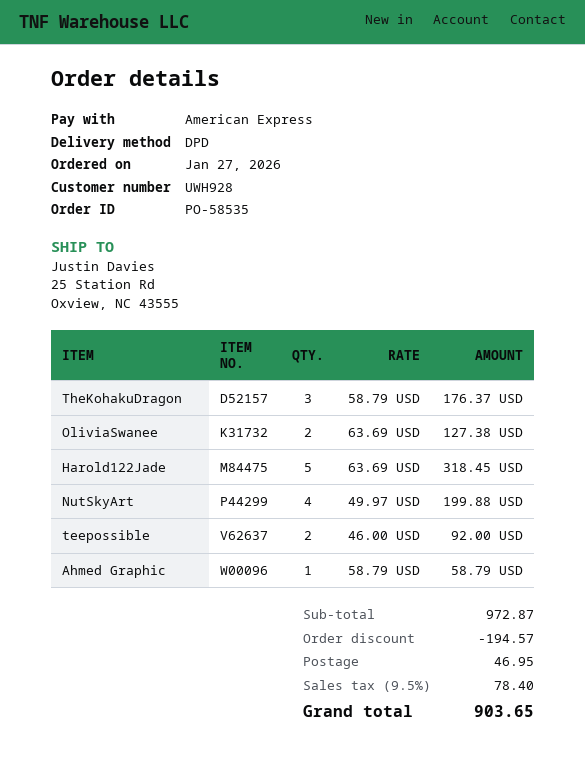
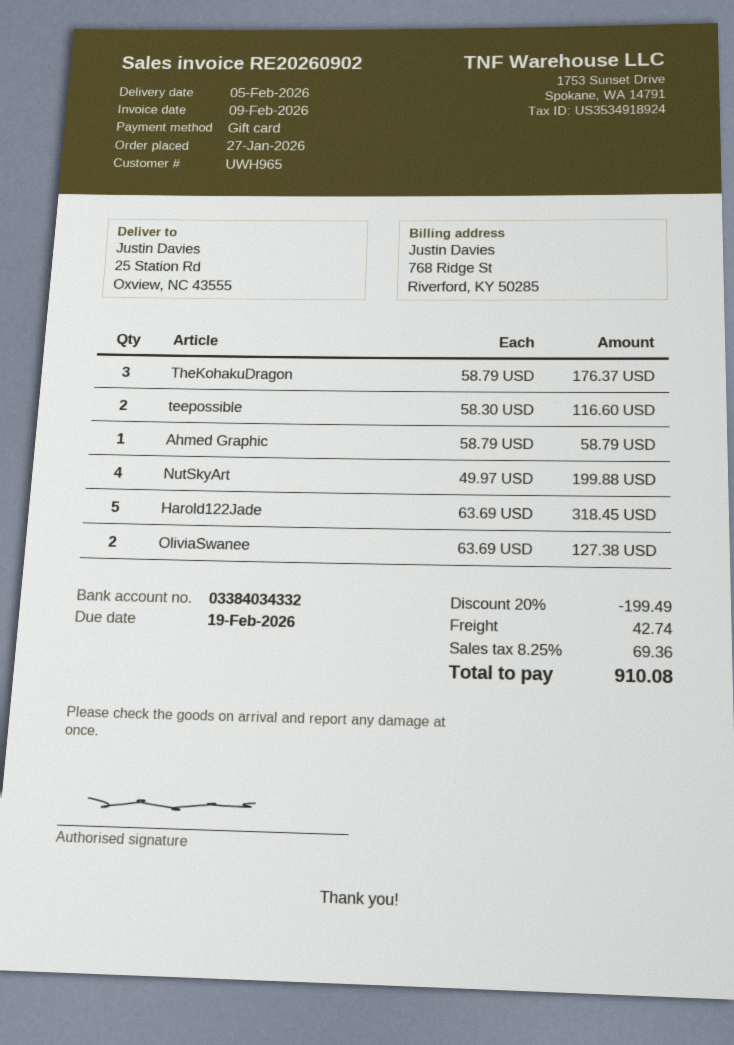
customer number: UWH928 -> UWH965
payment method: American Express -> gift card
teepossible: 2 x 46.00 = 92.00 -> 2 x 58.30 = 116.60
discount: 194.57 -> 199.49
shipping: 46.95 -> 42.74
tax: 9.5% = 78.40 -> 8.25% = 69.36
total: 903.65 -> 910.08

